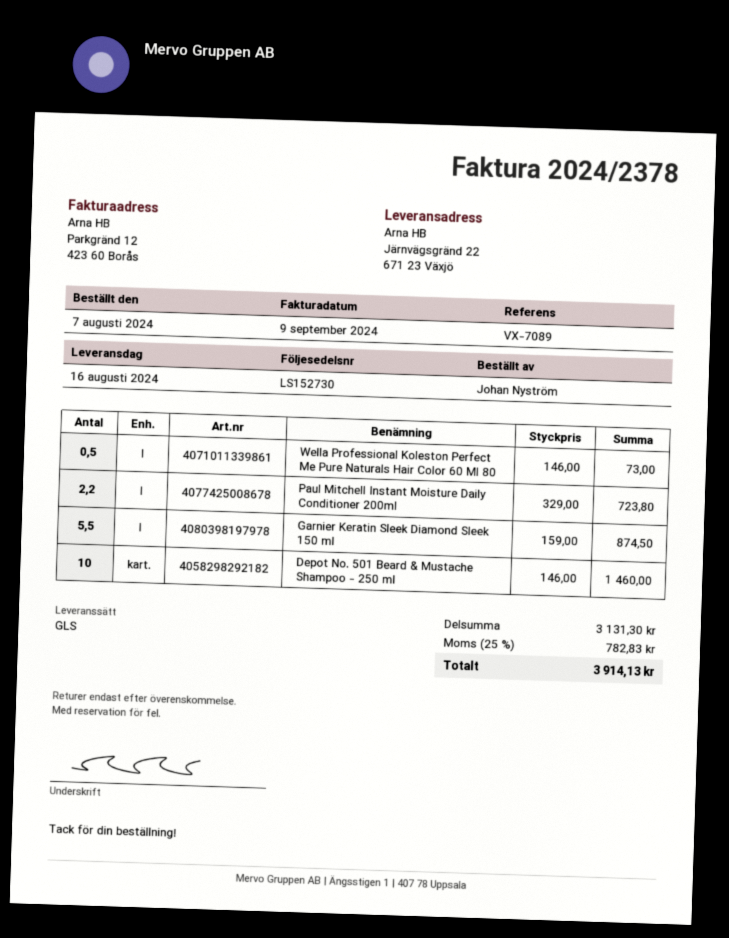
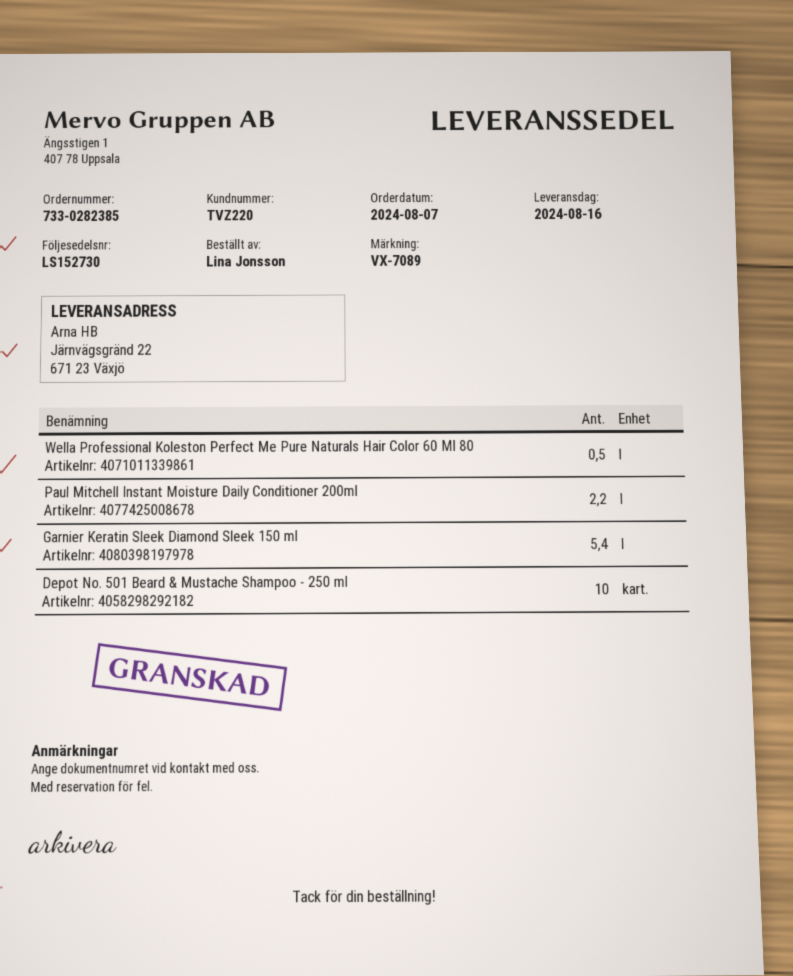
ordered by: Johan Nyström -> Lina Jonsson
Garnier Keratin Sleek Diamond Sleek 150 ml: 5.5 -> 5.4

